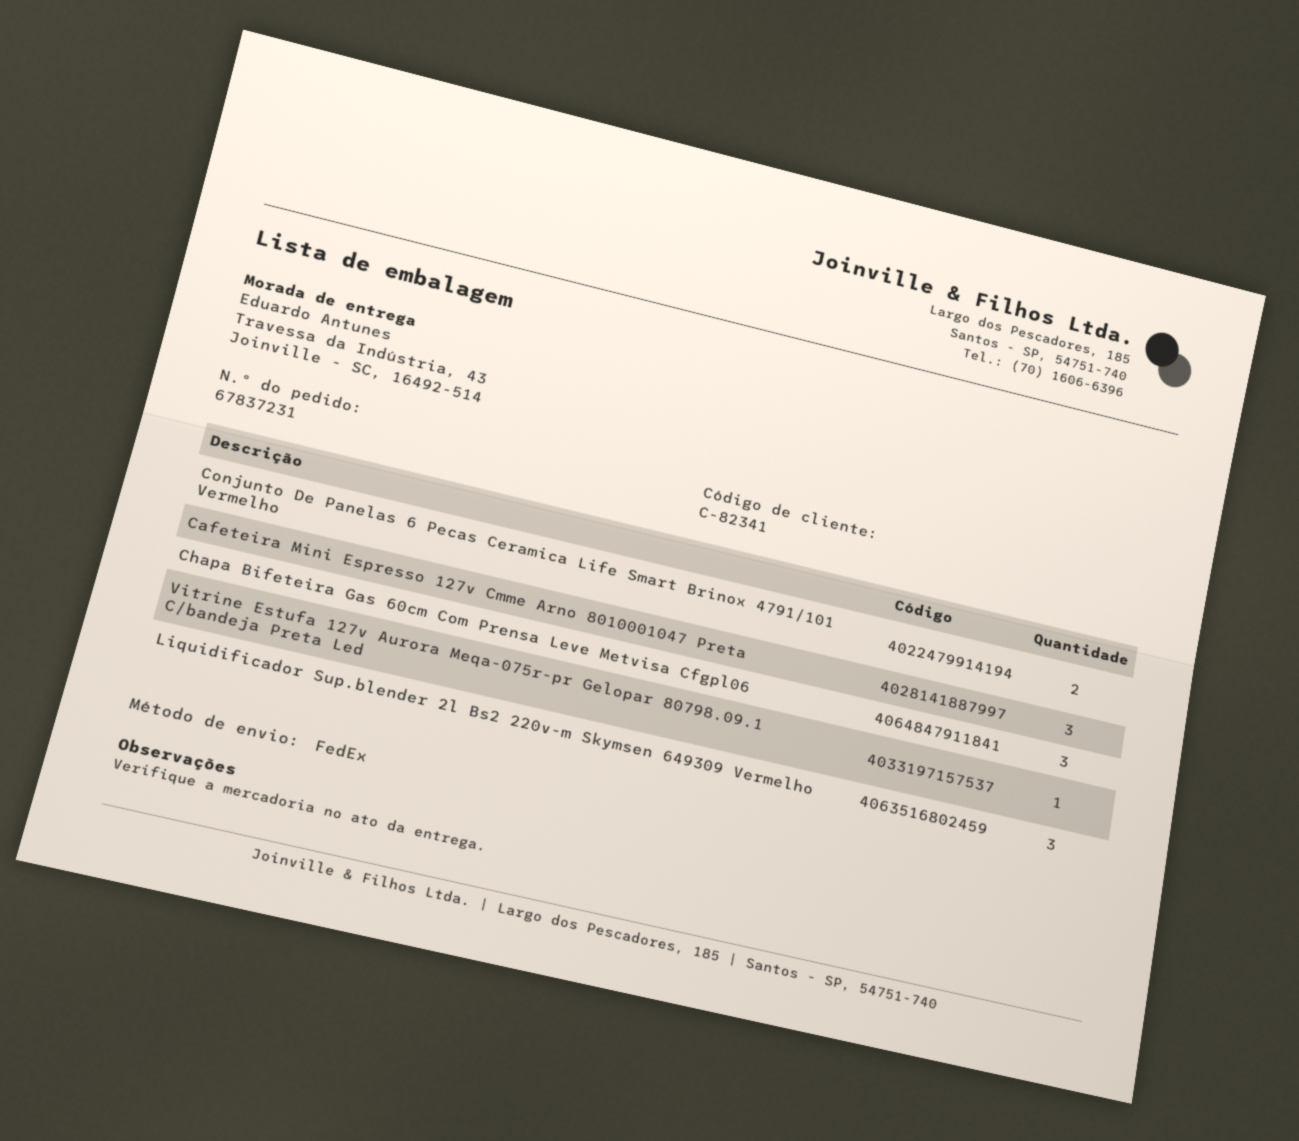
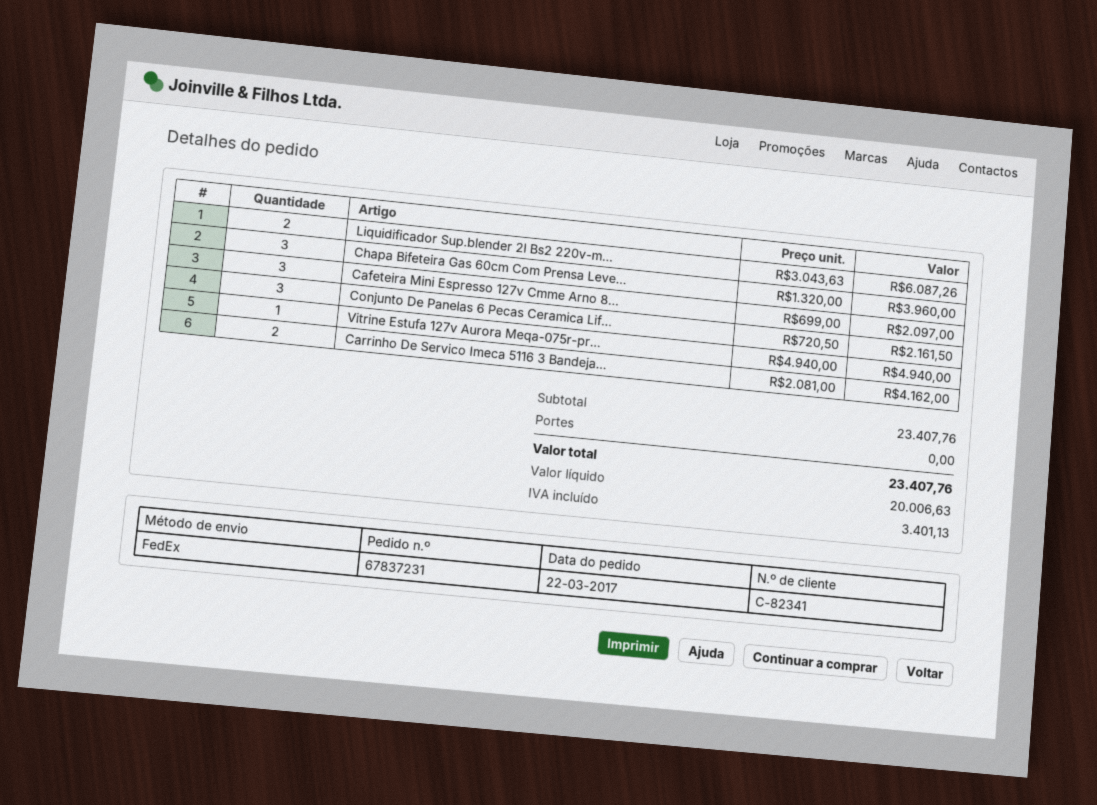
Conjunto De Panelas 6 Pecas Ceramica Life Smart Brinox 4791/101 Vermelho: 2 -> 3
Liquidificador Sup.blender 2l Bs2 220v-m Skymsen 649309 Vermelho: 3 -> 2
Carrinho De Servico Imeca 5116 3 Bandeja...: none -> 2

